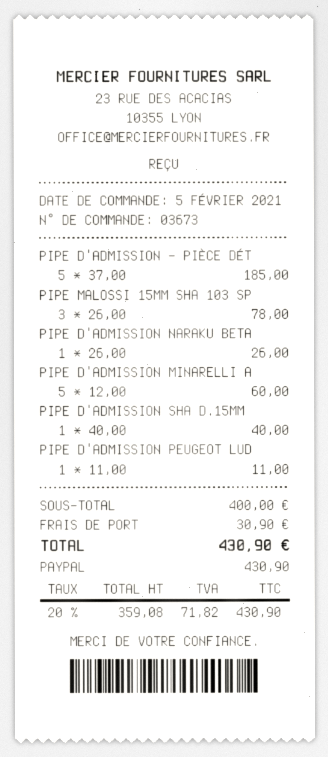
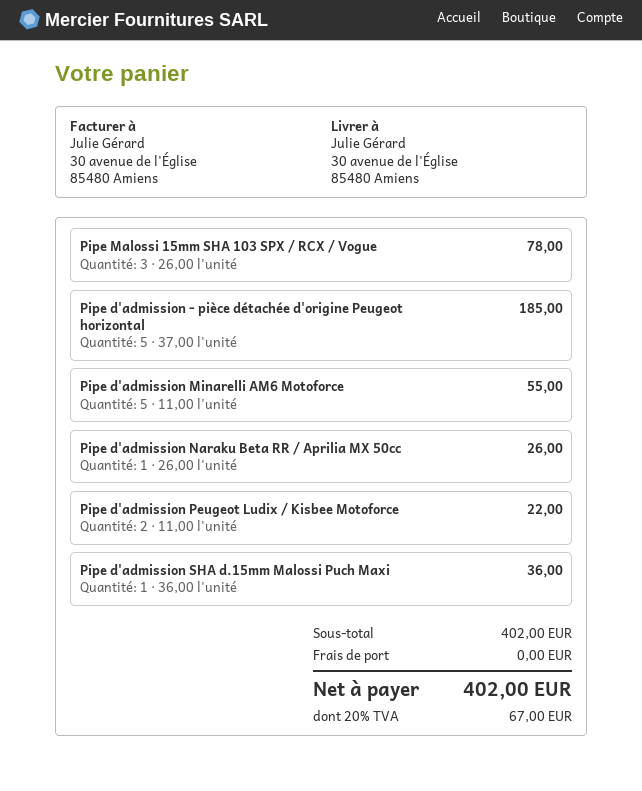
PIPE D'ADMISSION MINARELLI A: 5 x 12.00 = 60.00 -> 5 x 11.00 = 55.00
PIPE D'ADMISSION SHA D.15MM: 1 x 40.00 = 40.00 -> 1 x 36.00 = 36.00
PIPE D'ADMISSION PEUGEOT LUD: 1 x 11.00 = 11.00 -> 2 x 11.00 = 22.00
subtotal: 400.00 -> 402.00
shipping: 30.90 -> 0.00
tax: 20% = 71.82 -> 20% = 67.00
total: 430.90 -> 402.00

